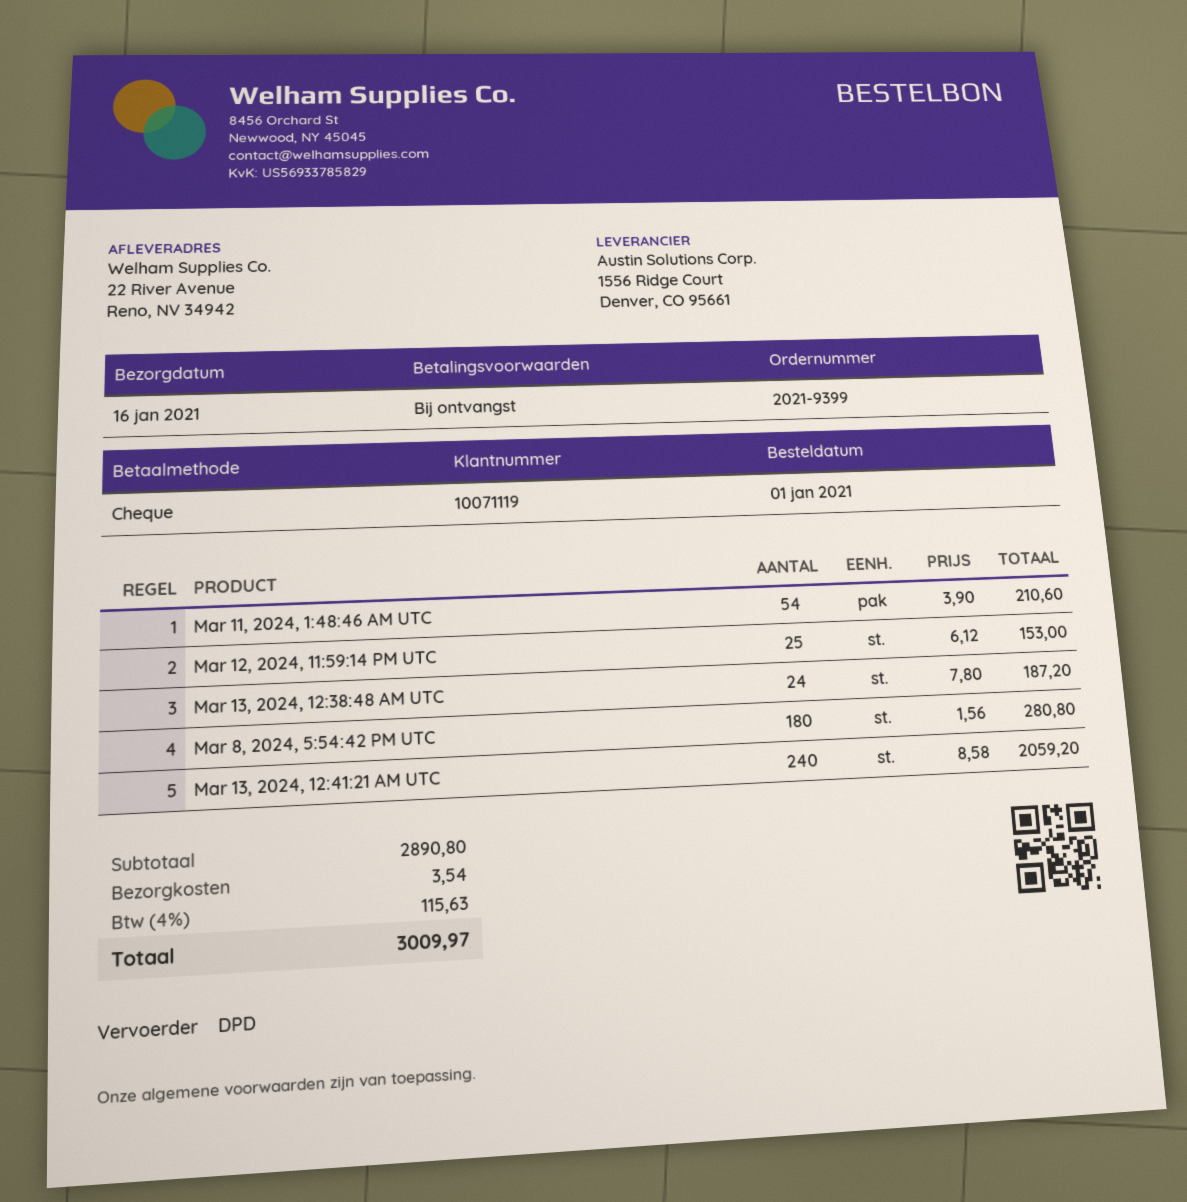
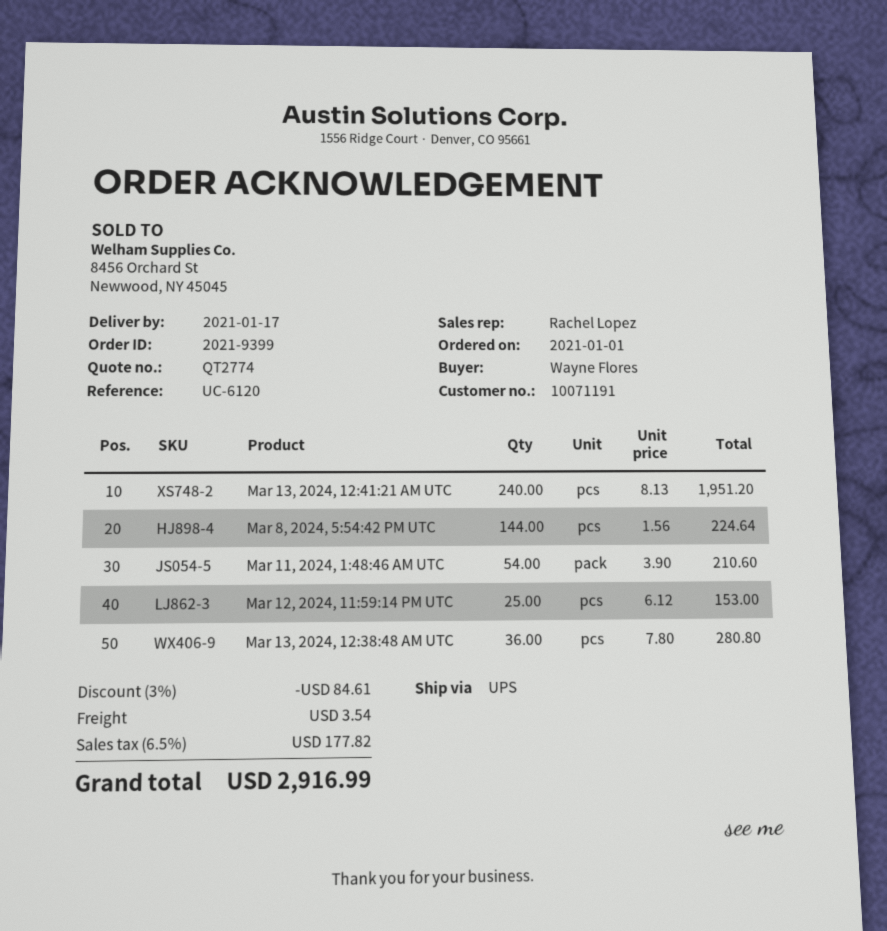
delivery date: 2021-01-16 -> 2021-01-17
customer number: 10071119 -> 10071191
shipping method: DPD -> UPS
Mar 13, 2024, 12:38:48 AM UTC: 24 x 7.80 = 187.20 -> 36 x 7.80 = 280.80
Mar 8, 2024, 5:54:42 PM UTC: 180 x 1.56 = 280.80 -> 144 x 1.56 = 224.64
Mar 13, 2024, 12:41:21 AM UTC: 240 x 8.58 = 2059.20 -> 240 x 8.13 = 1951.20
discount: none -> 3% = 84.61
tax: 4% = 115.63 -> 6.5% = 177.82
total: 3009.97 -> 2916.99

